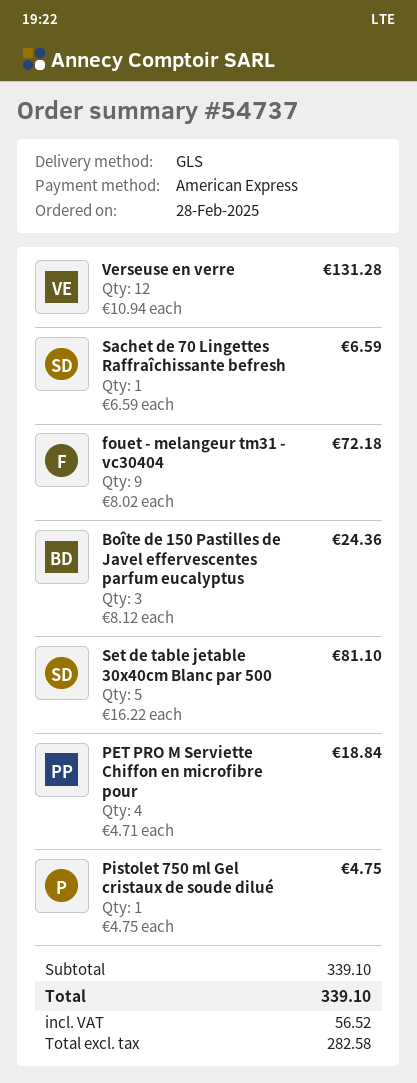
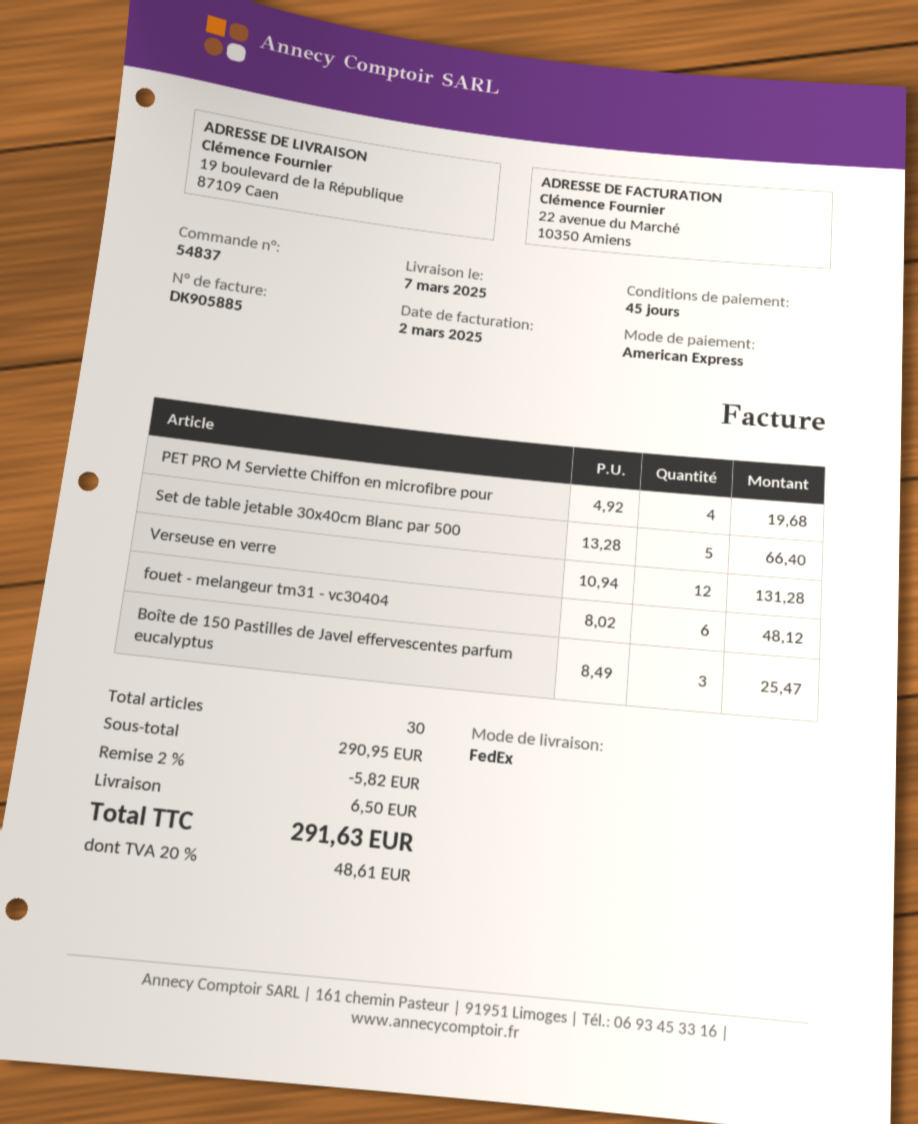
order number: 54737 -> 54837
shipping method: GLS -> FedEx
Sachet de 70 Lingettes Raffraîchissante befresh: 1 x 6.59 = 6.59 -> none
fouet - melangeur tm31 - vc30404: 9 x 8.02 = 72.18 -> 6 x 8.02 = 48.12
Boîte de 150 Pastilles de Javel effervescentes parfum eucalyptus: 3 x 8.12 = 24.36 -> 3 x 8.49 = 25.47
Set de table jetable 30x40cm Blanc par 500: 5 x 16.22 = 81.10 -> 5 x 13.28 = 66.40
PET PRO M Serviette Chiffon en microfibre pour: 4 x 4.71 = 18.84 -> 4 x 4.92 = 19.68
Pistolet 750 ml Gel cristaux de soude dilué: 1 x 4.75 = 4.75 -> none
subtotal: 339.10 -> 290.95
discount: none -> 2% = 5.82
shipping: none -> 6.50
tax: 56.52 -> 48.61
total: 339.10 -> 291.63

